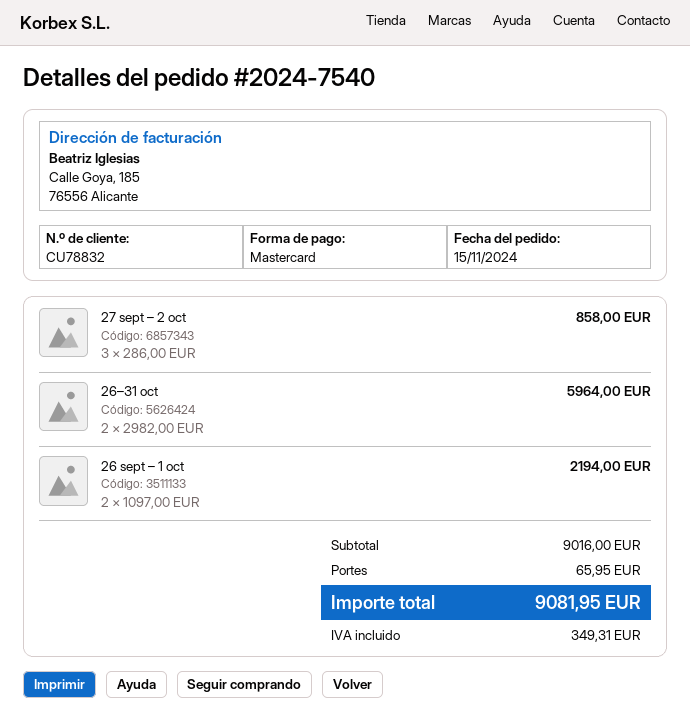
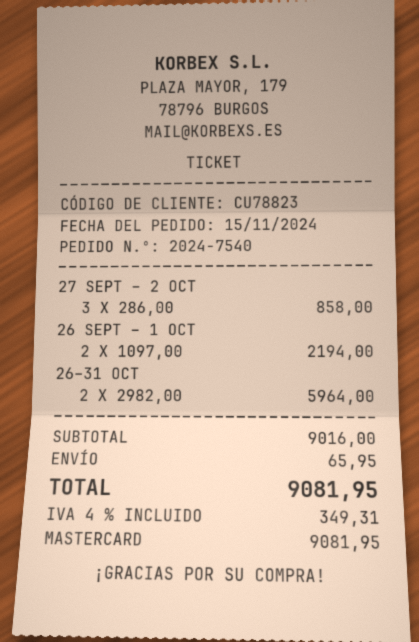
customer number: CU78832 -> CU78823

